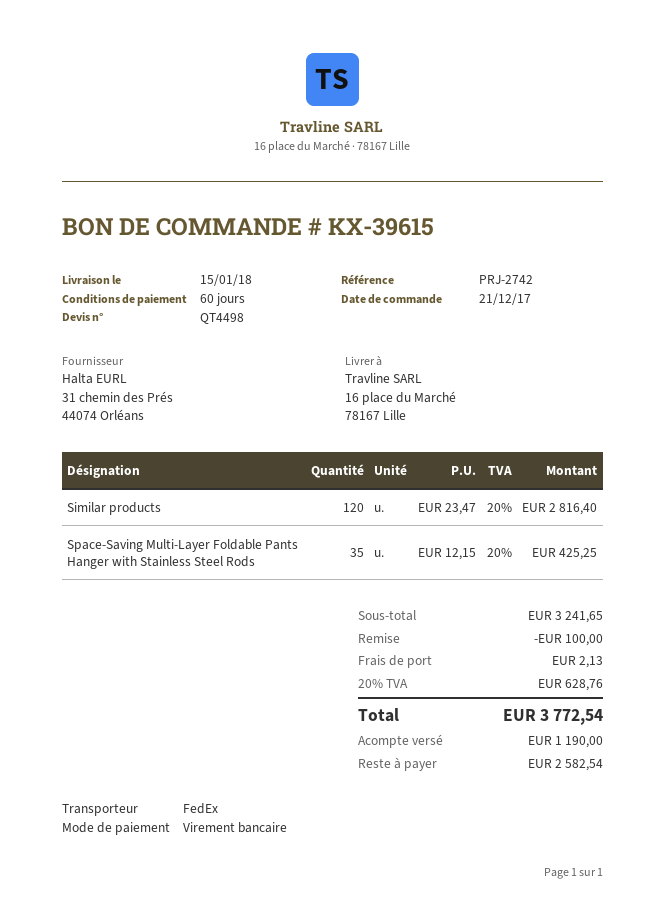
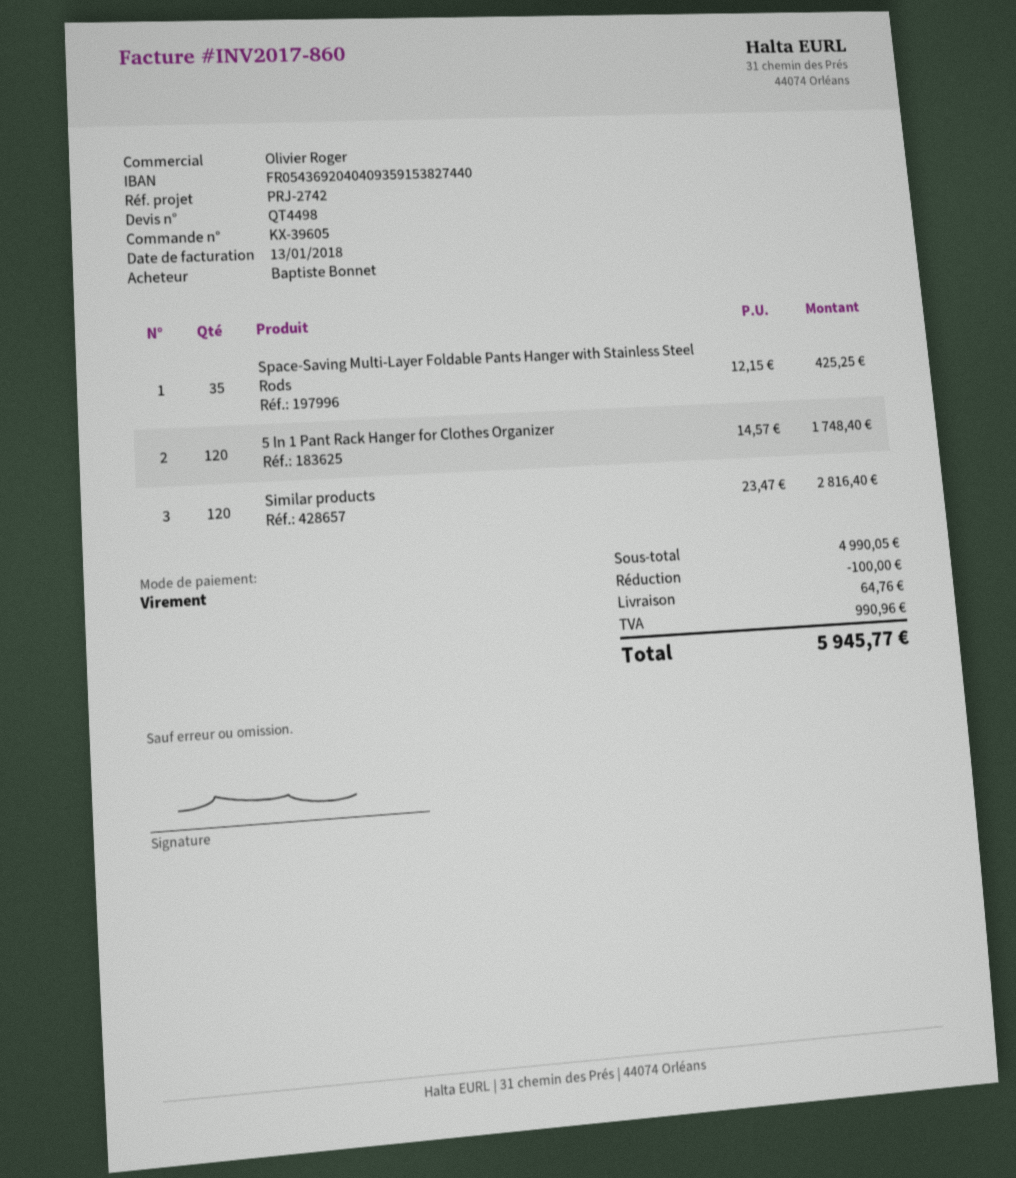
order number: KX-39615 -> KX-39605
5 In 1 Pant Rack Hanger for Clothes Organizer: none -> 120 x 14.57 = 1748.40
subtotal: 3241.65 -> 4990.05
shipping: 2.13 -> 64.76
tax: 628.76 -> 990.96
total: 3772.54 -> 5945.77

